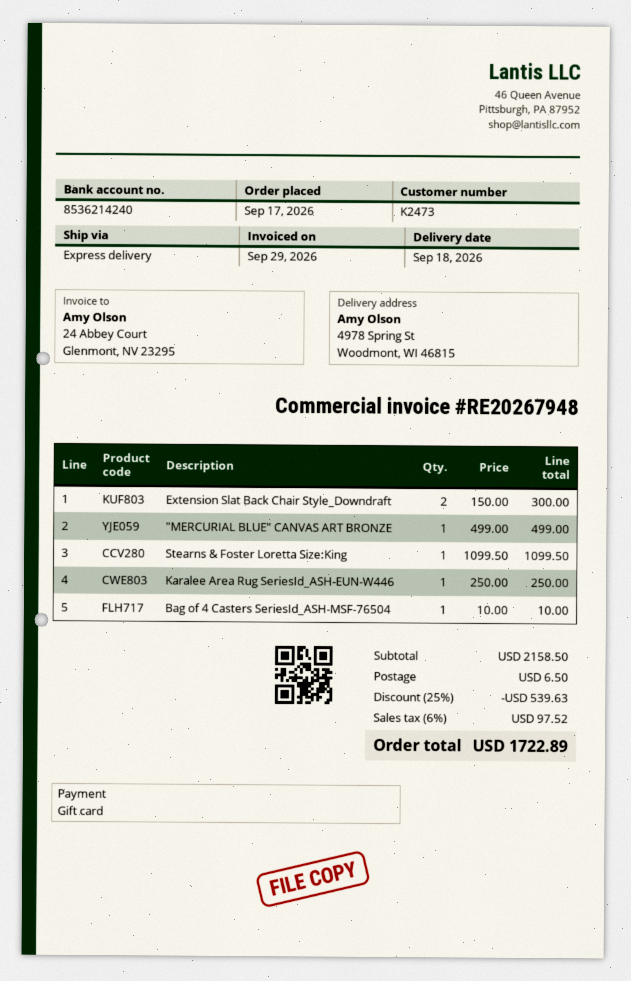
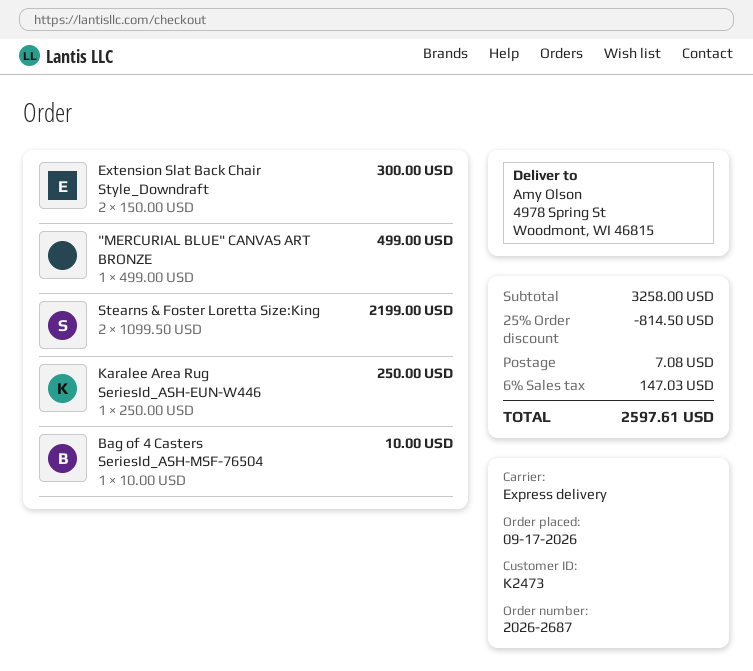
Stearns & Foster Loretta Size:King: 1 x 1099.50 = 1099.50 -> 2 x 1099.50 = 2199.00
subtotal: 2158.50 -> 3258.00
discount: 25% = 539.63 -> 25% = 814.50
shipping: 6.50 -> 7.08
tax: 6% = 97.52 -> 6% = 147.03
total: 1722.89 -> 2597.61

